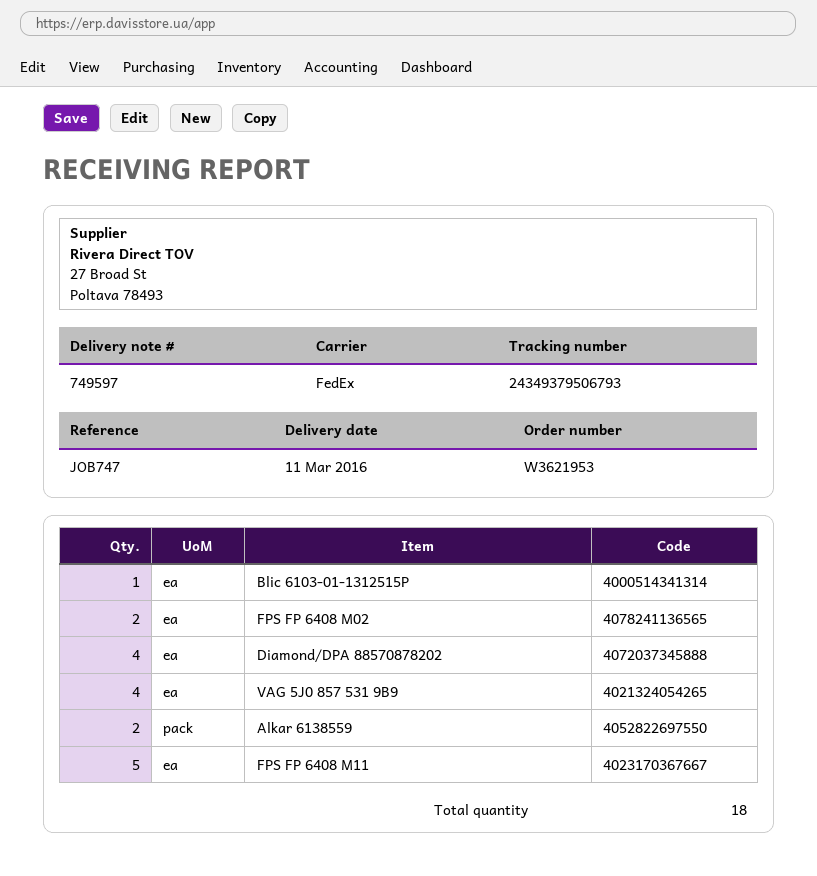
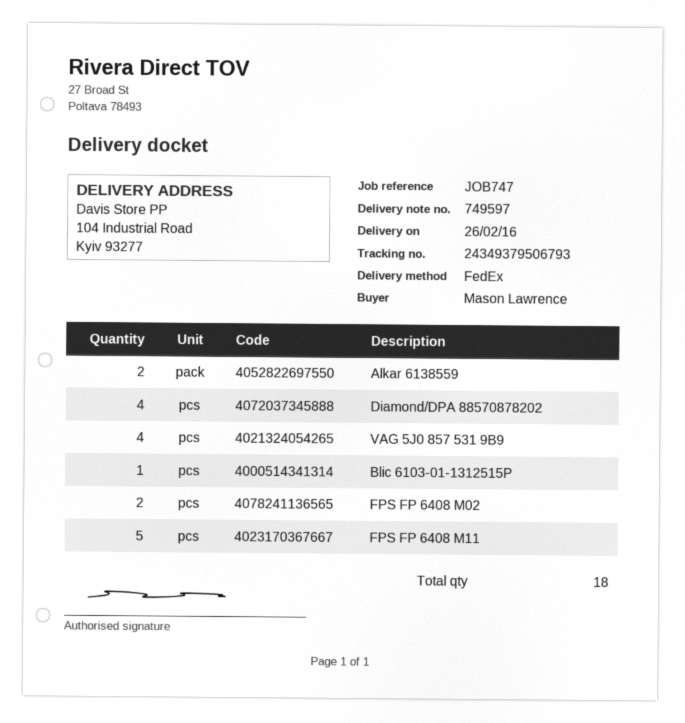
delivery date: 2016-03-11 -> 2016-02-26

